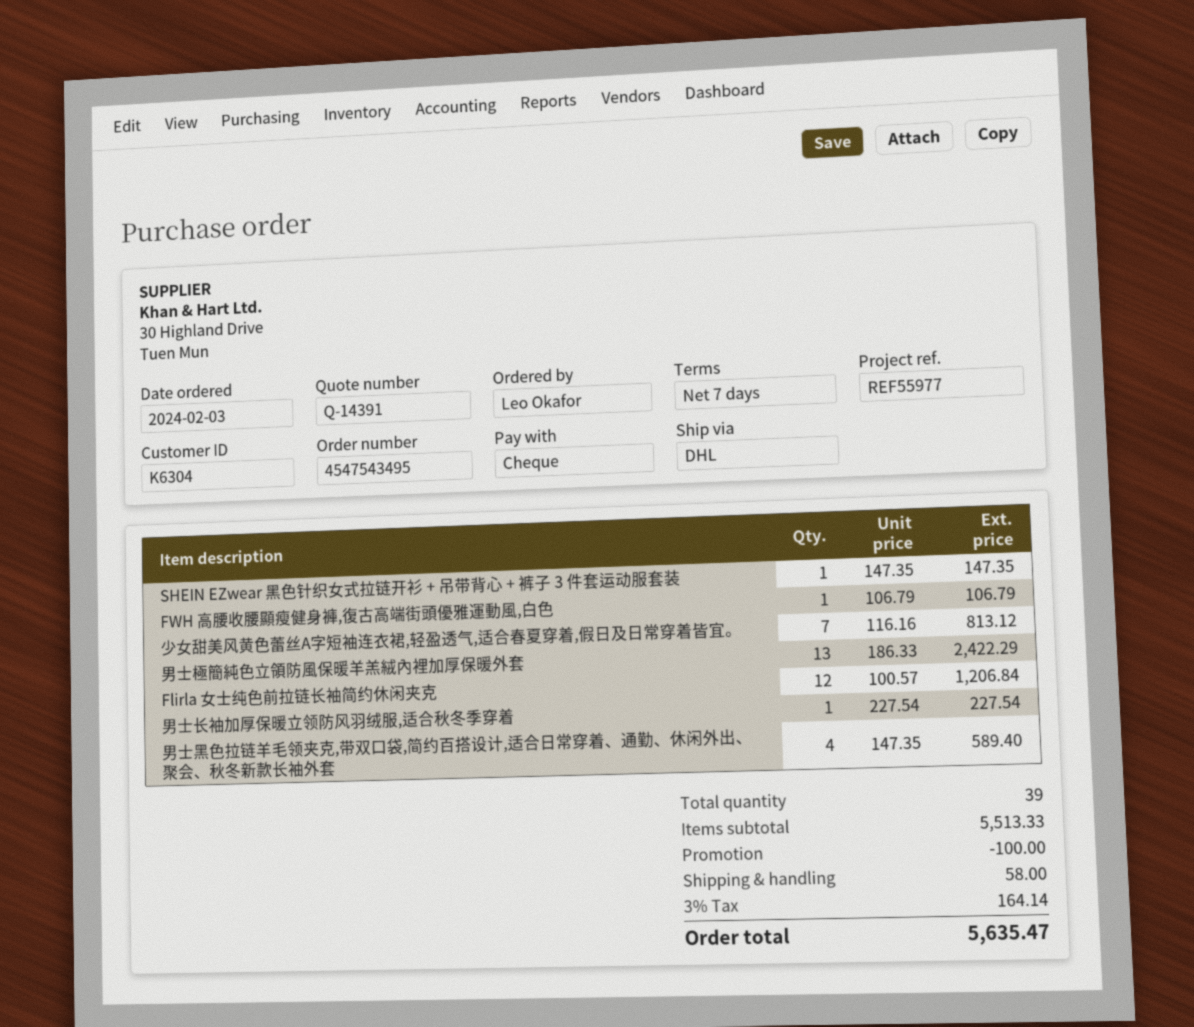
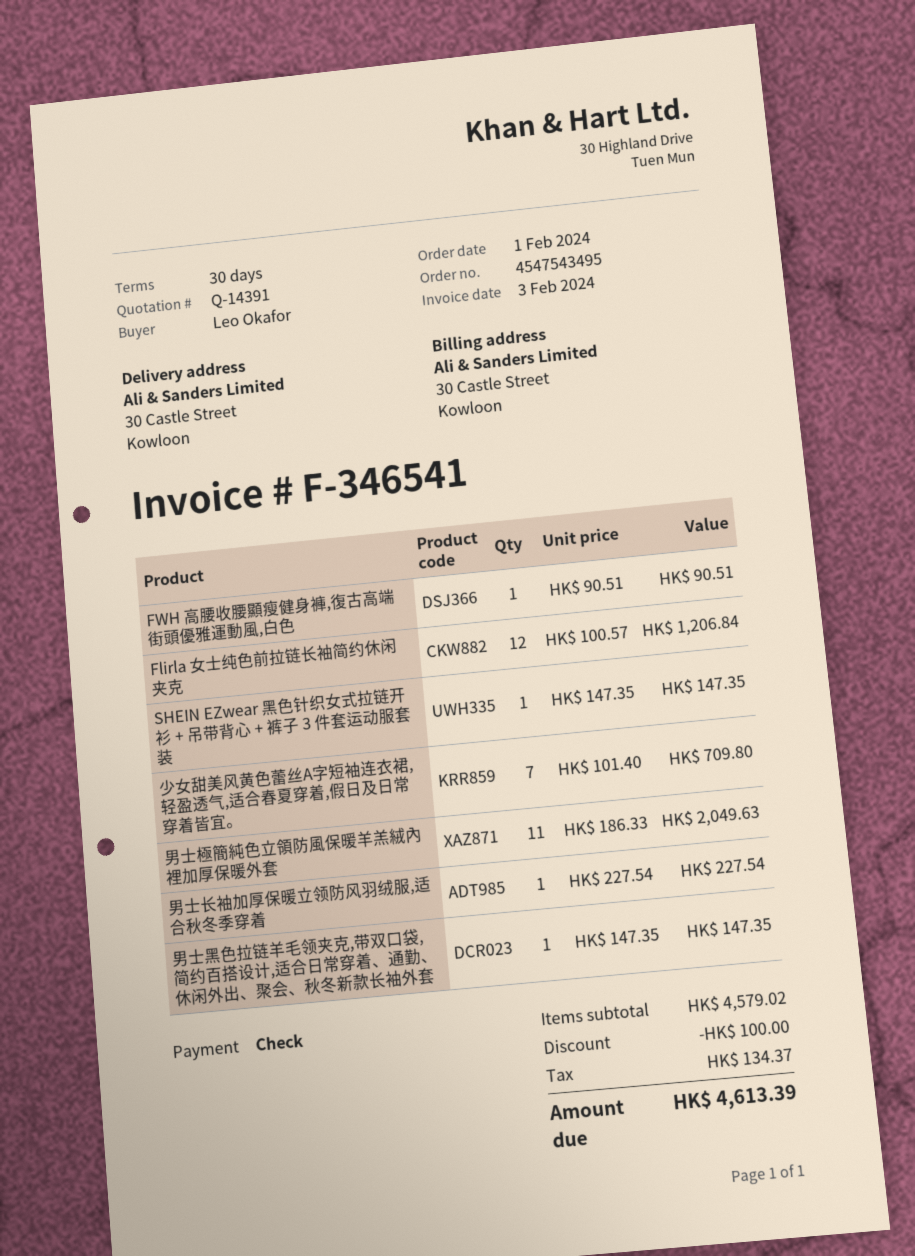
order date: 2024-02-03 -> 2024-02-01
payment terms: 7 days -> 30 days
FWH 高腰收腰顯瘦健身褲,復古高端街頭優雅運動風,白色: 1 x 106.79 = 106.79 -> 1 x 90.51 = 90.51
少女甜美风黄色蕾丝A字短袖连衣裙,轻盈透气,适合春夏穿着,假日及日常穿着皆宜。: 7 x 116.16 = 813.12 -> 7 x 101.40 = 709.80
男士極簡純色立領防風保暖羊羔絨內裡加厚保暖外套: 13 x 186.33 = 2422.29 -> 11 x 186.33 = 2049.63
男士黑色拉链羊毛领夹克,带双口袋,简约百搭设计,适合日常穿着、通勤、休闲外出、聚会、秋冬新款长袖外套: 4 x 147.35 = 589.40 -> 1 x 147.35 = 147.35
subtotal: 5513.33 -> 4579.02
shipping: 58.00 -> none
tax: 164.14 -> 134.37
total: 5635.47 -> 4613.39

